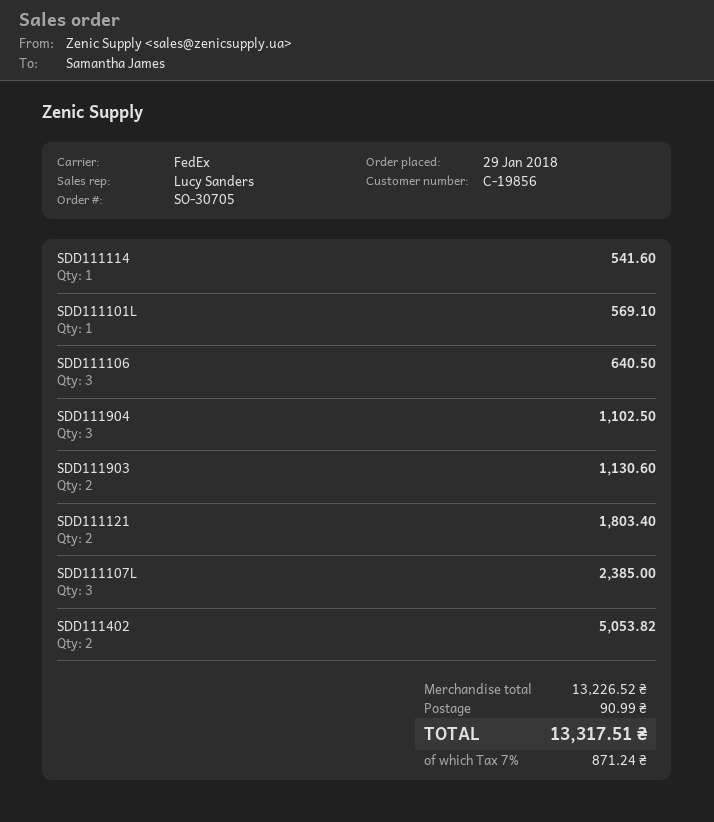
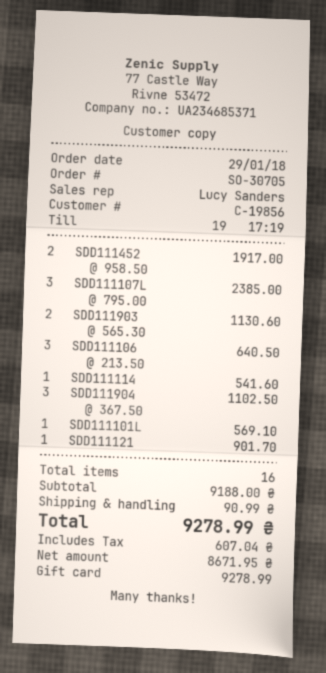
SDD111121: 2 for 1803.40 -> 1 for 901.70
SDD111402: 2 for 5053.82 -> none
SDD111452: none -> 2 for 1917.00
subtotal: 13226.52 -> 9188.00
tax: 871.24 -> 607.04
total: 13317.51 -> 9278.99

